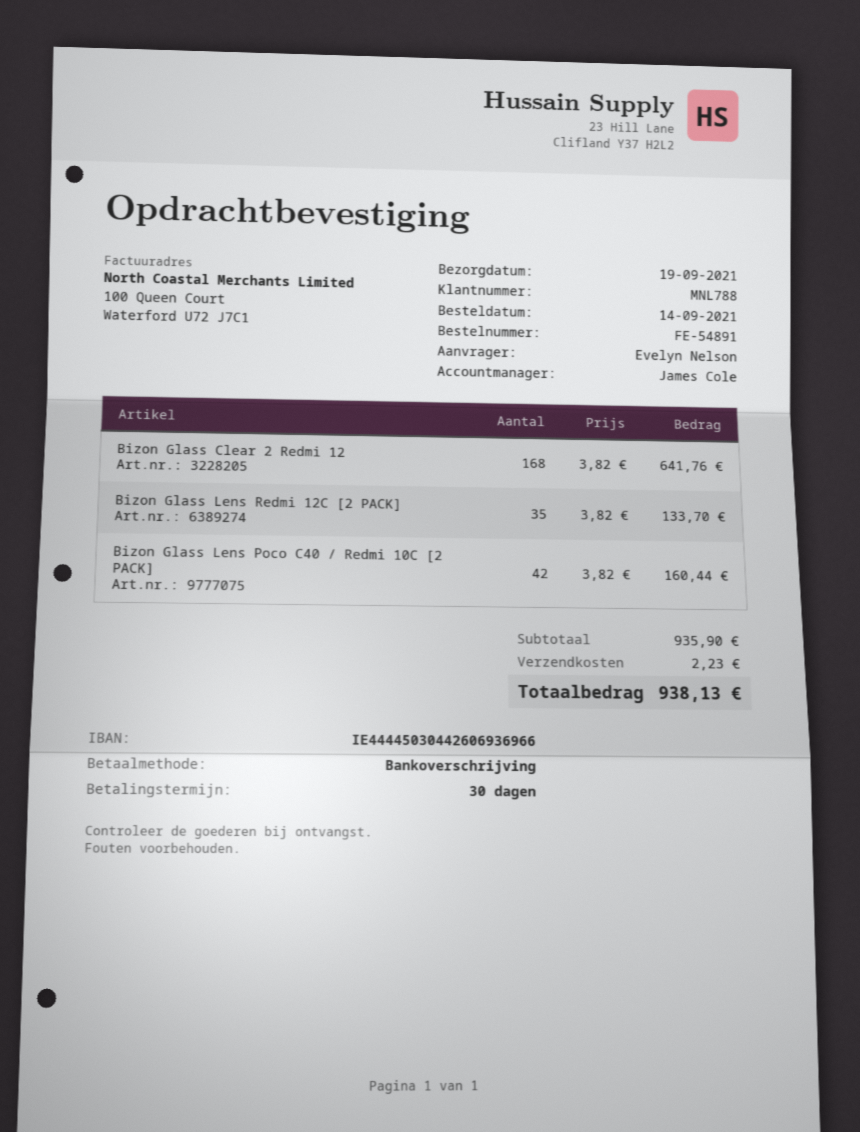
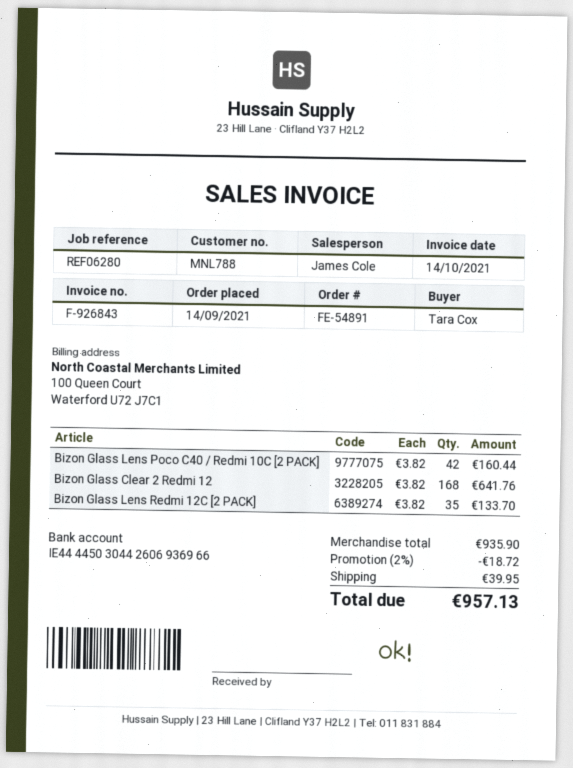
ordered by: Evelyn Nelson -> Tara Cox
discount: none -> 2% = 18.72
shipping: 2.23 -> 39.95
total: 938.13 -> 957.13

